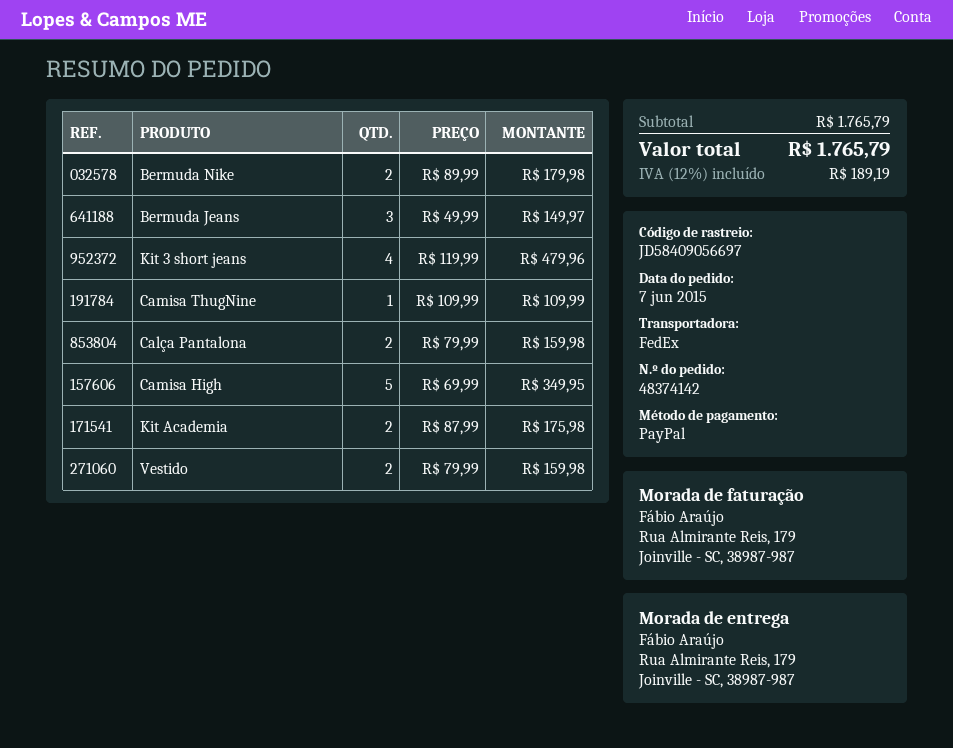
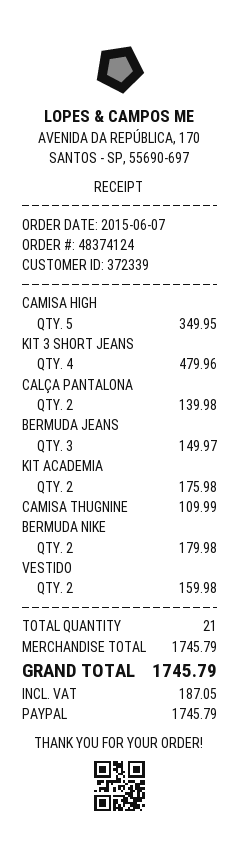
order number: 48374142 -> 48374124
Calça Pantalona: 2 for 159.98 -> 2 for 139.98
subtotal: 1765.79 -> 1745.79
tax: 189.19 -> 187.05
total: 1765.79 -> 1745.79

